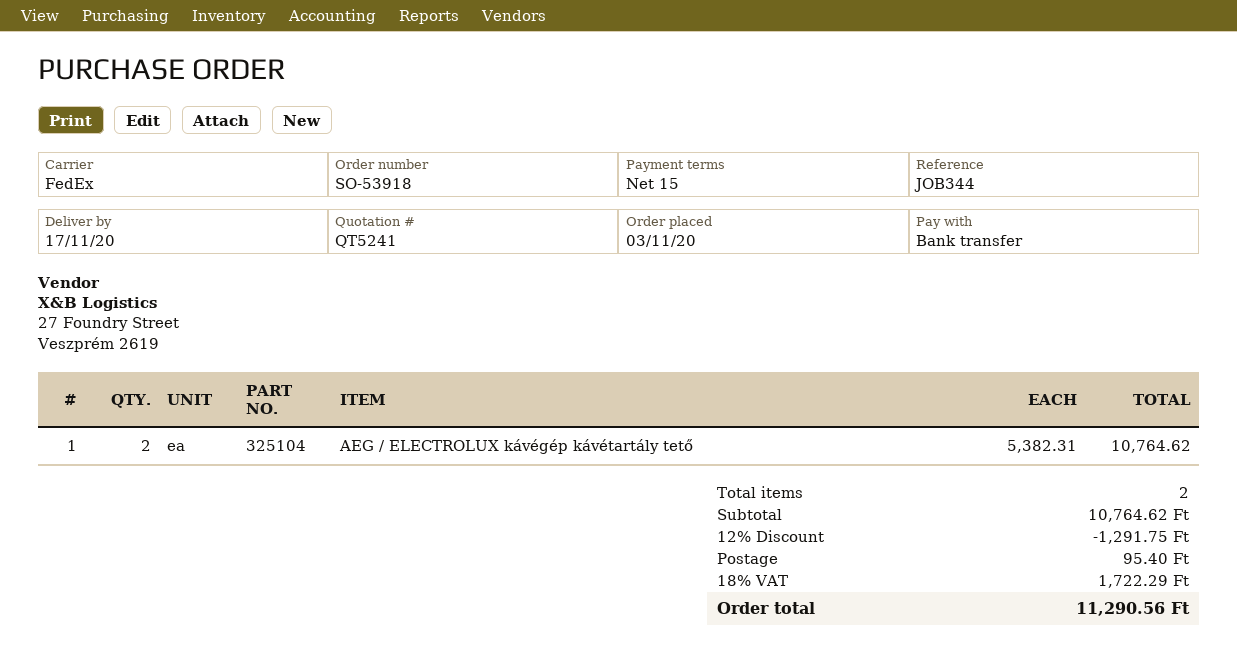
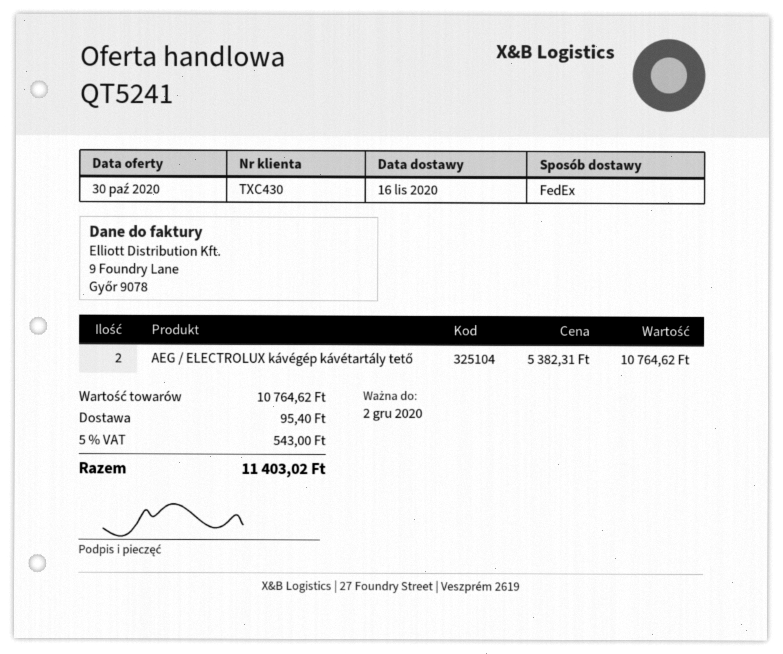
delivery date: 2020-11-17 -> 2020-11-16
discount: 12% = 1291.75 -> none
tax: 18% = 1722.29 -> 5% = 543.00
total: 11290.56 -> 11403.02

